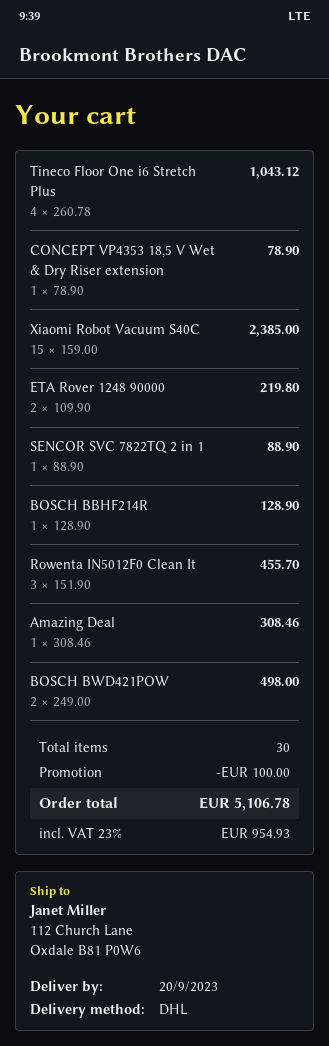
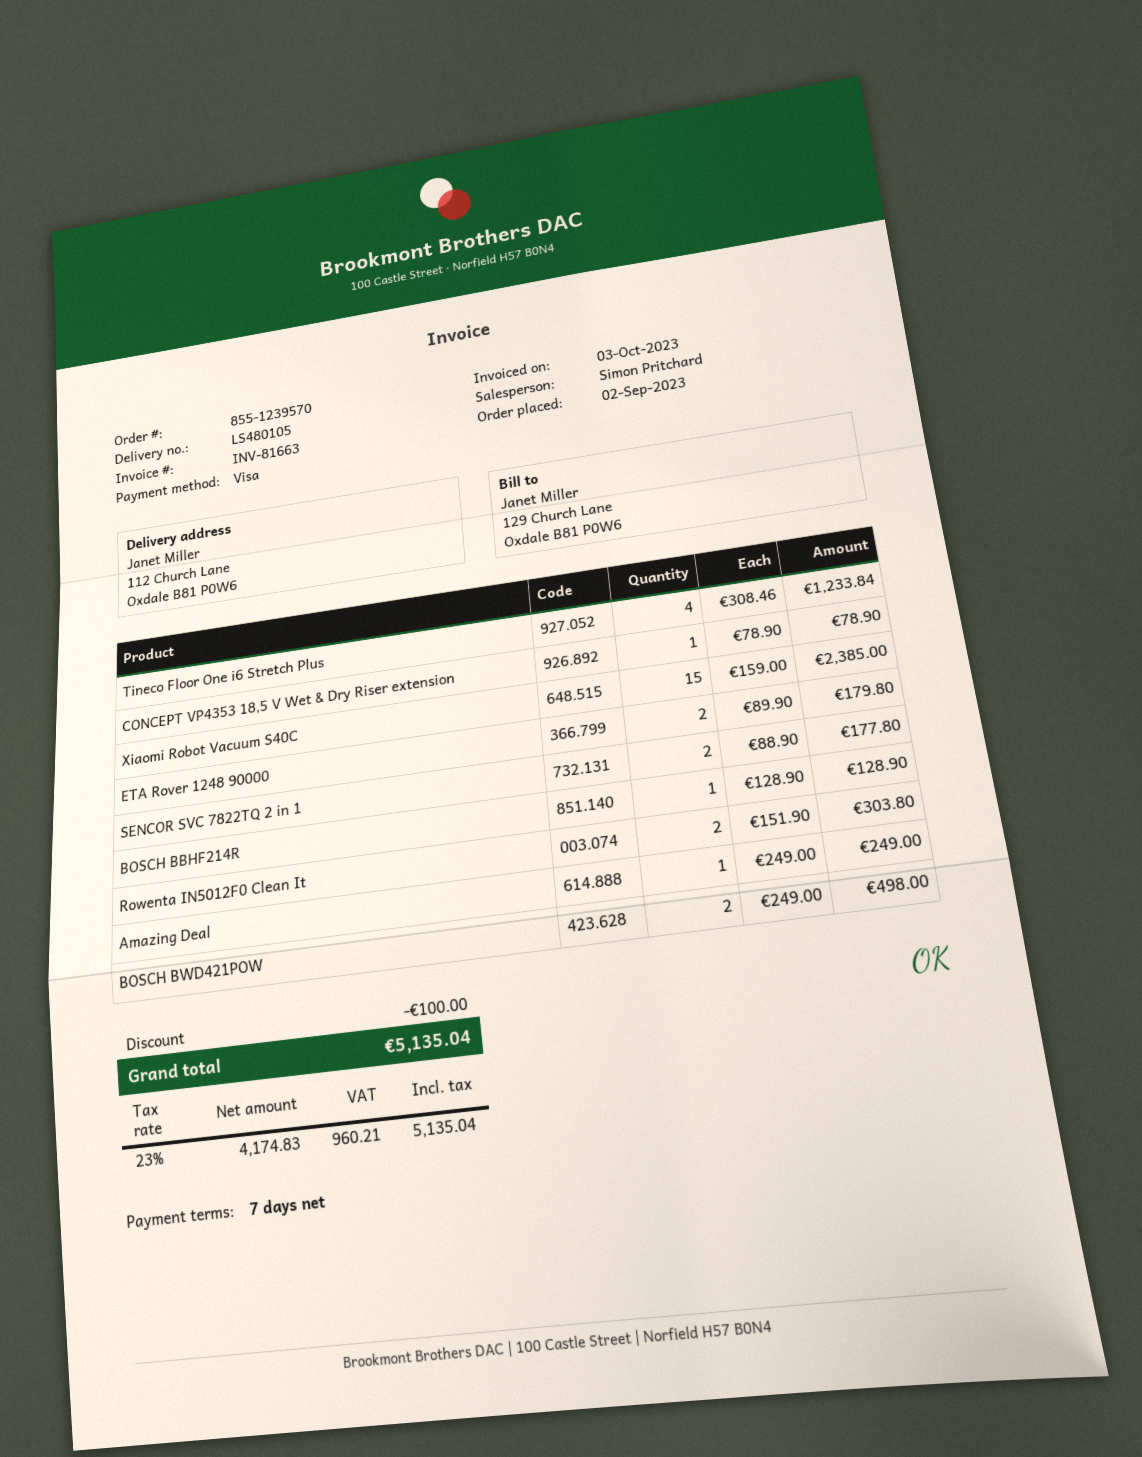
Tineco Floor One i6 Stretch Plus: 4 x 260.78 = 1043.12 -> 4 x 308.46 = 1233.84
ETA Rover 1248 90000: 2 x 109.90 = 219.80 -> 2 x 89.90 = 179.80
SENCOR SVC 7822TQ 2 in 1: 1 x 88.90 = 88.90 -> 2 x 88.90 = 177.80
Rowenta IN5012F0 Clean It: 3 x 151.90 = 455.70 -> 2 x 151.90 = 303.80
Amazing Deal: 1 x 308.46 = 308.46 -> 1 x 249.00 = 249.00
tax: 23% = 954.93 -> 23% = 960.21
total: 5106.78 -> 5135.04

